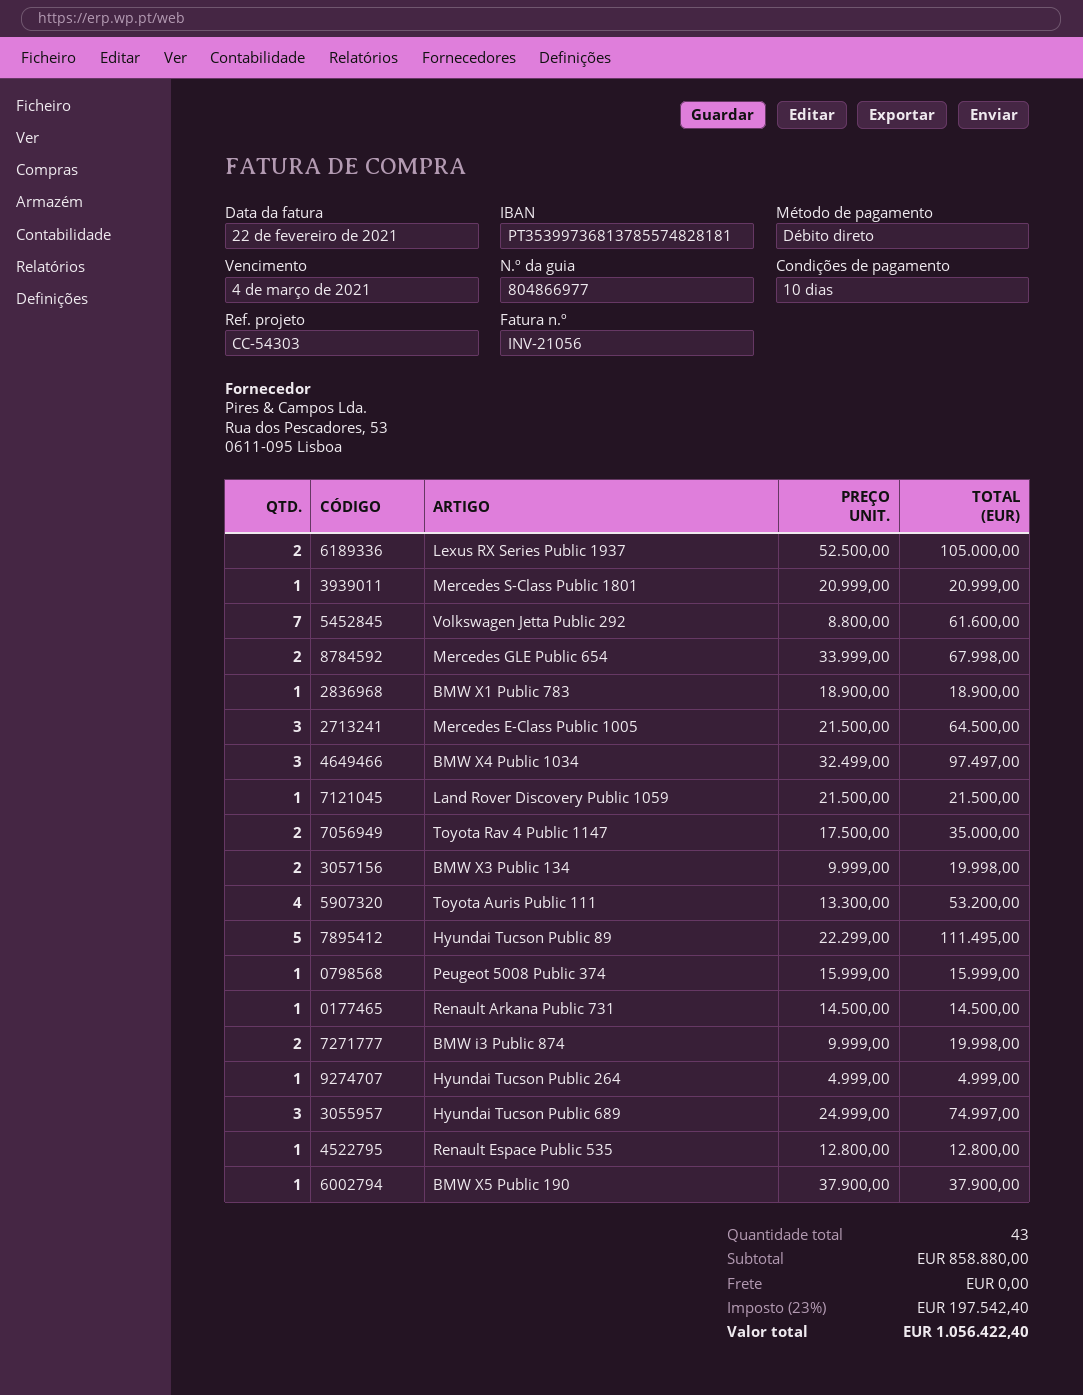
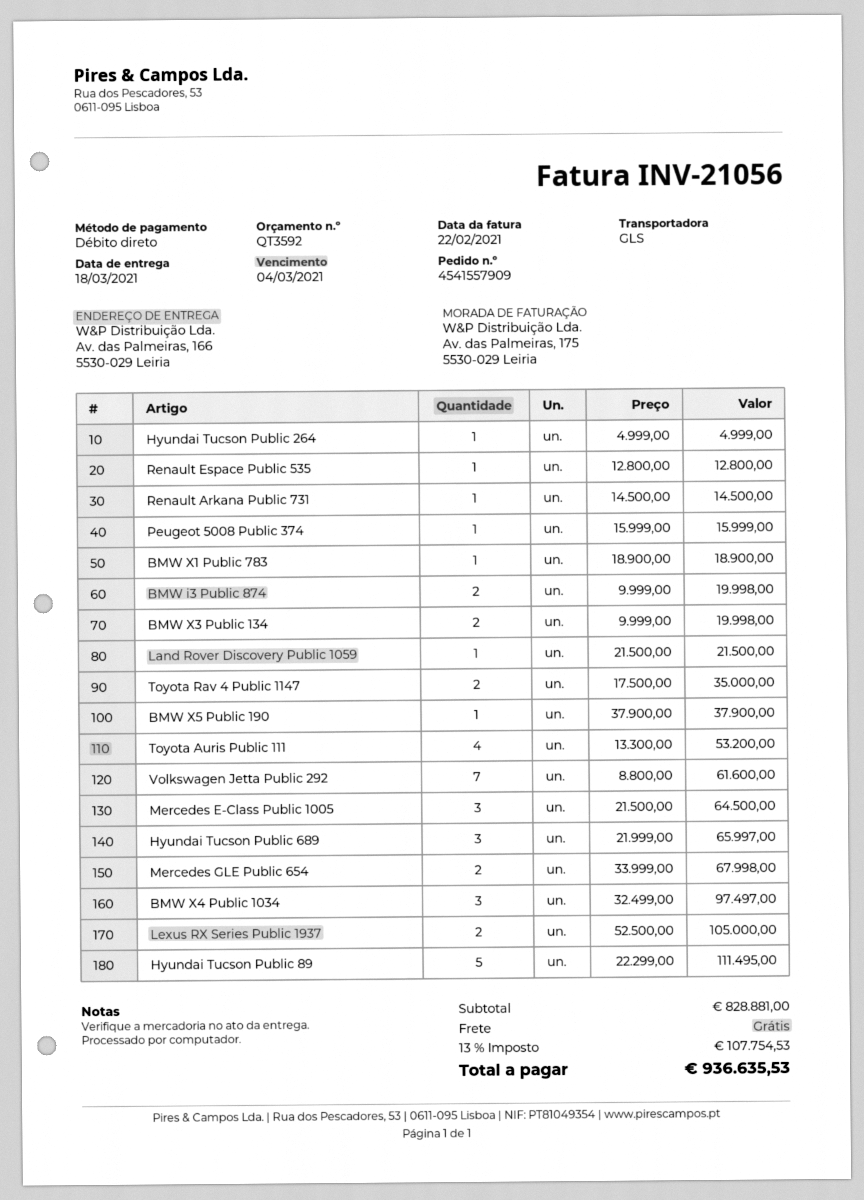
Mercedes S-Class Public 1801: 1 x 20999.00 = 20999.00 -> none
Hyundai Tucson Public 689: 3 x 24999.00 = 74997.00 -> 3 x 21999.00 = 65997.00
subtotal: 858880.00 -> 828881.00
tax: 23% = 197542.40 -> 13% = 107754.53
total: 1056422.40 -> 936635.53

